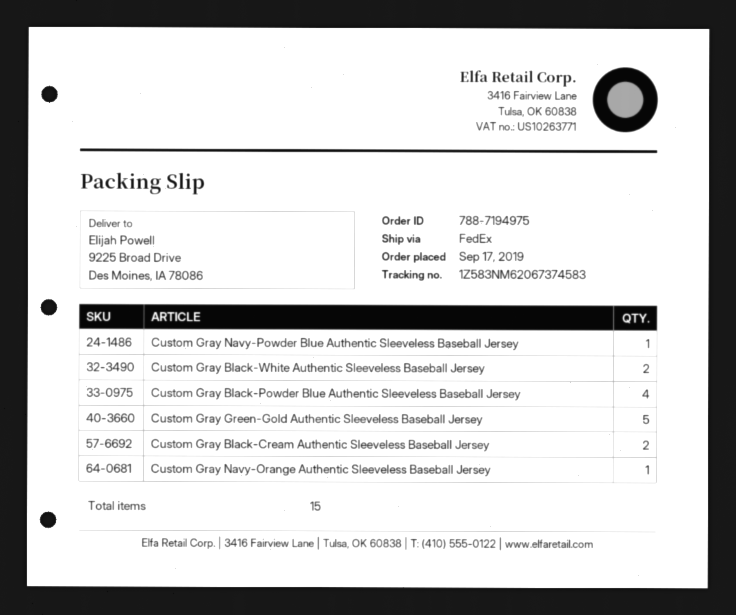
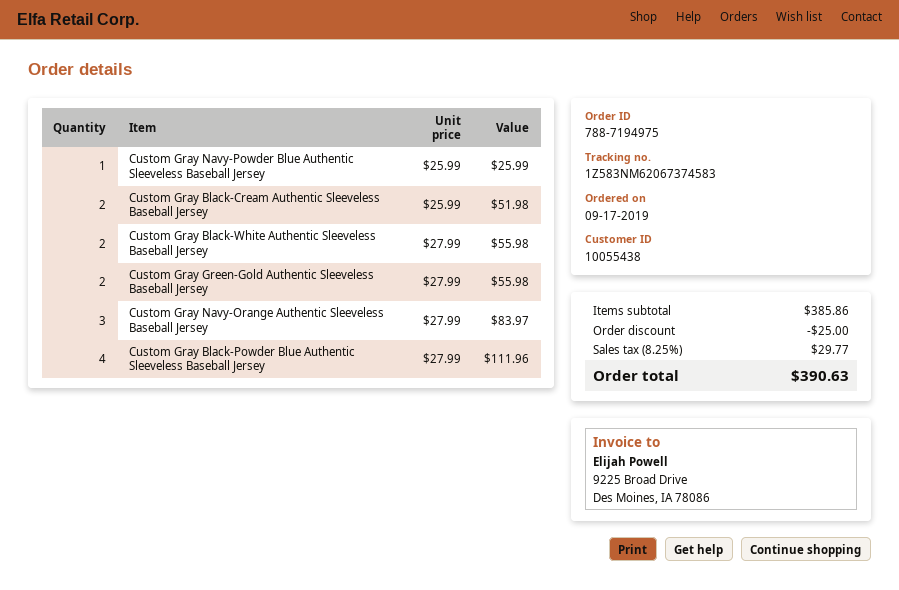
Custom Gray Green-Gold Authentic Sleeveless Baseball Jersey: 5 -> 2
Custom Gray Navy-Orange Authentic Sleeveless Baseball Jersey: 1 -> 3

